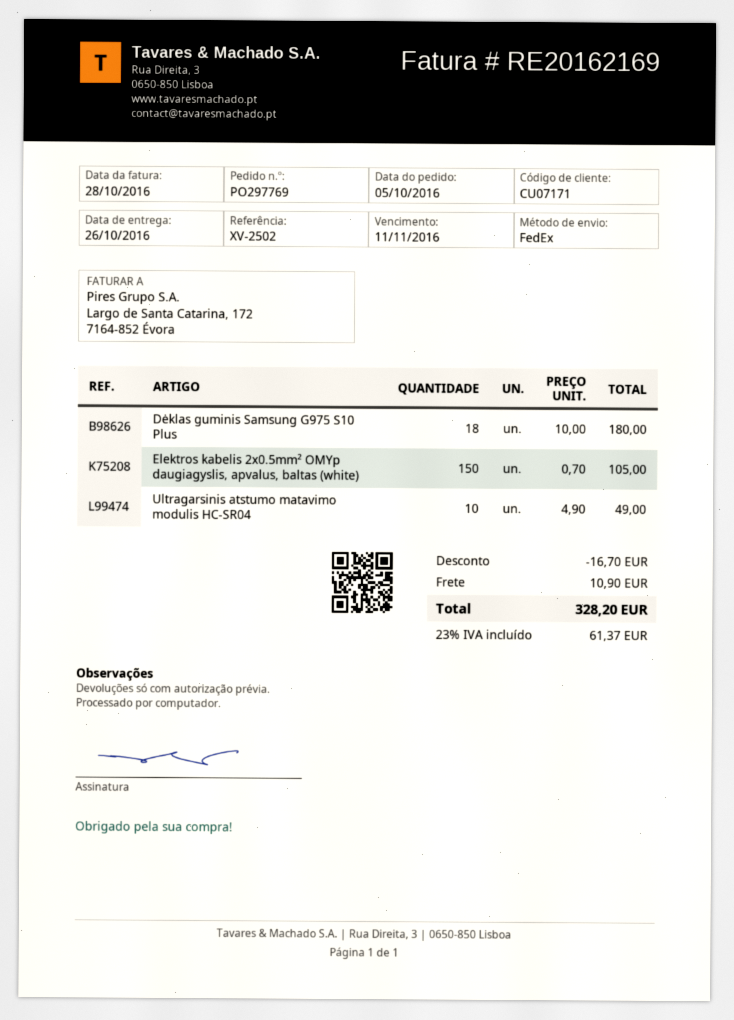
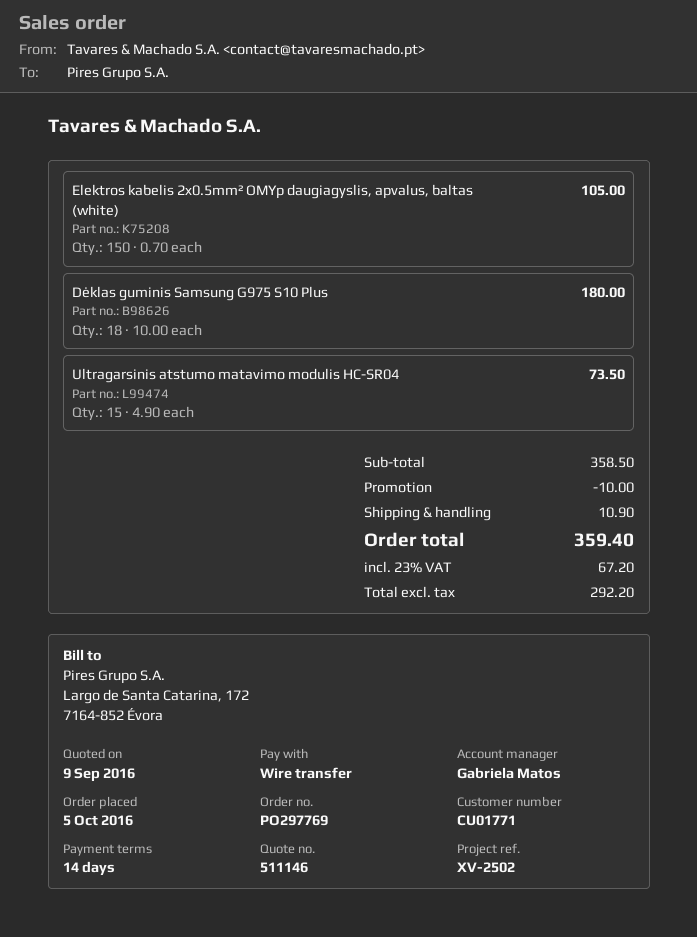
customer number: CU07171 -> CU01771
Ultragarsinis atstumo matavimo modulis HC-SR04: 10 x 4.90 = 49.00 -> 15 x 4.90 = 73.50
discount: 16.70 -> 10.00
tax: 23% = 61.37 -> 23% = 67.20
total: 328.20 -> 359.40

